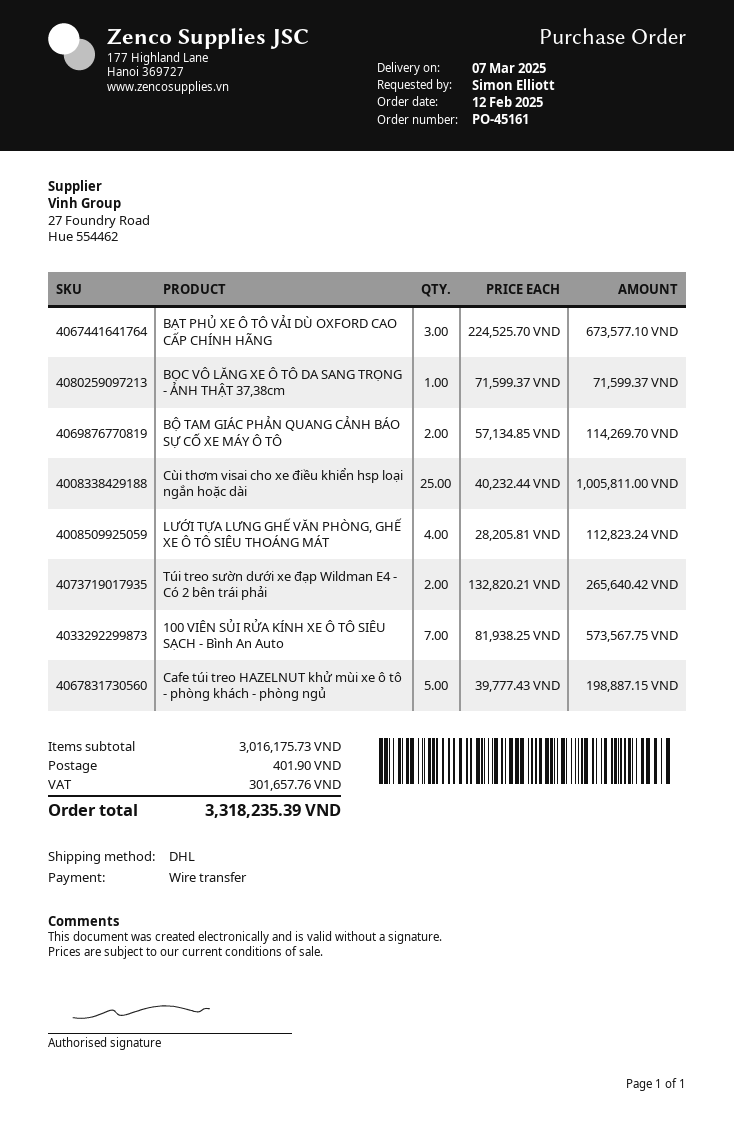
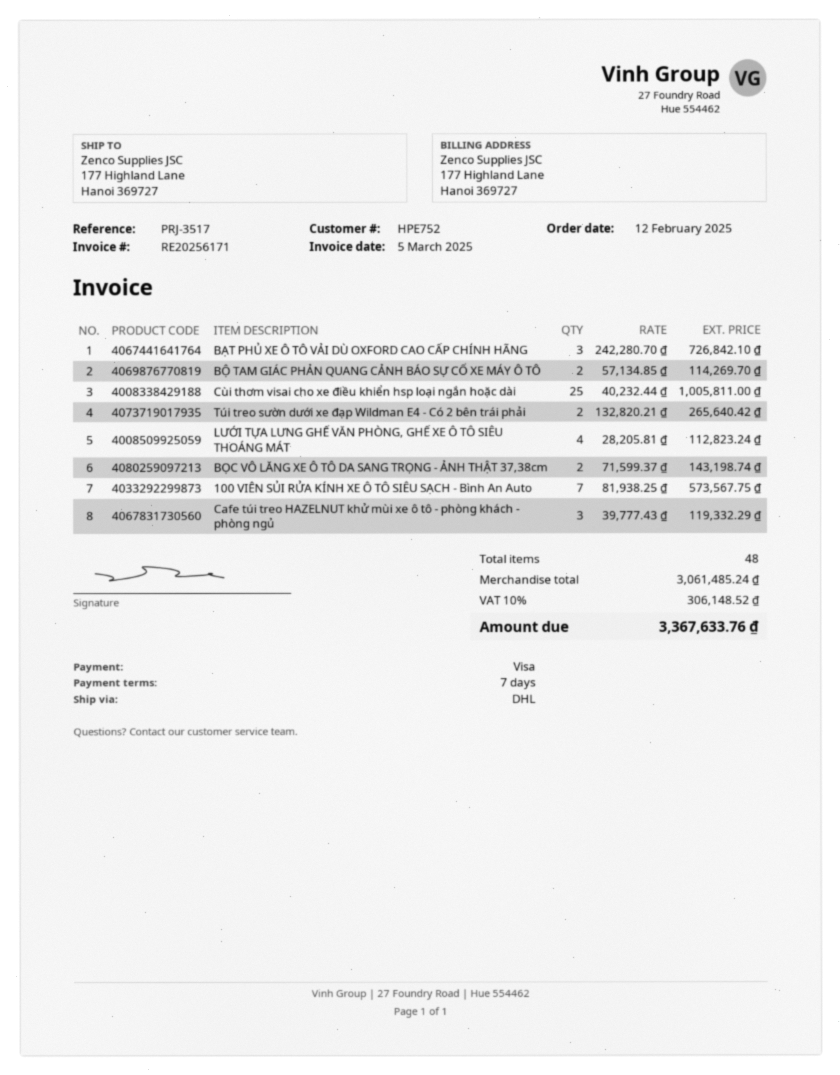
payment method: bank transfer -> Visa
BẠT PHỦ XE Ô TÔ VẢI DÙ OXFORD CAO CẤP CHÍNH HÃNG: 3 x 224525.70 = 673577.10 -> 3 x 242280.70 = 726842.10
BỌC VÔ LĂNG XE Ô TÔ DA SANG TRỌNG - ẢNH THẬT 37,38cm: 1 x 71599.37 = 71599.37 -> 2 x 71599.37 = 143198.74
Cafe túi treo HAZELNUT khử mùi xe ô tô - phòng khách - phòng ngủ: 5 x 39777.43 = 198887.15 -> 3 x 39777.43 = 119332.29
subtotal: 3016175.73 -> 3061485.24
shipping: 401.90 -> none
tax: 301657.76 -> 306148.52
total: 3318235.39 -> 3367633.76

